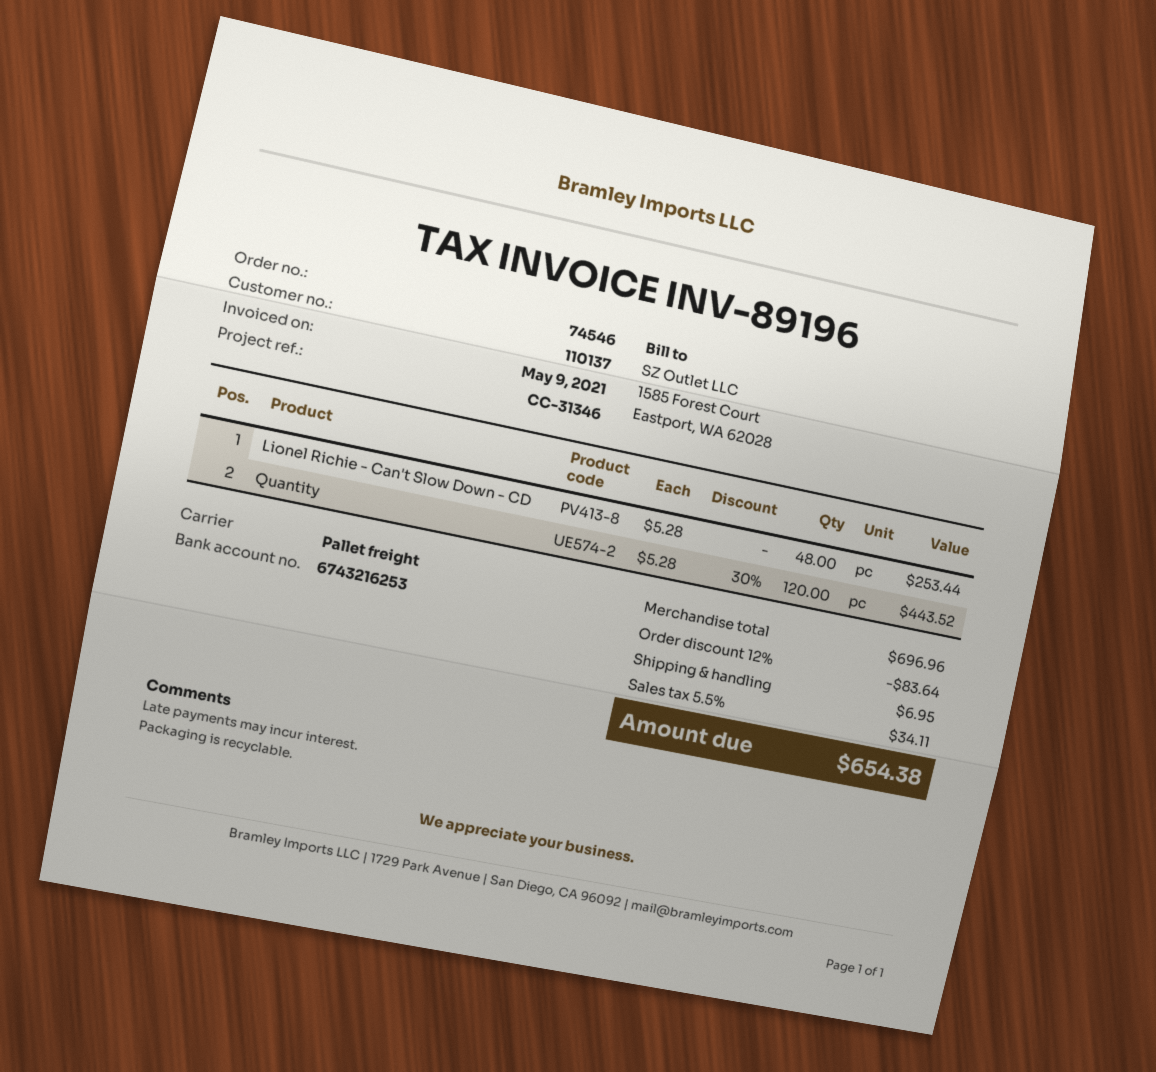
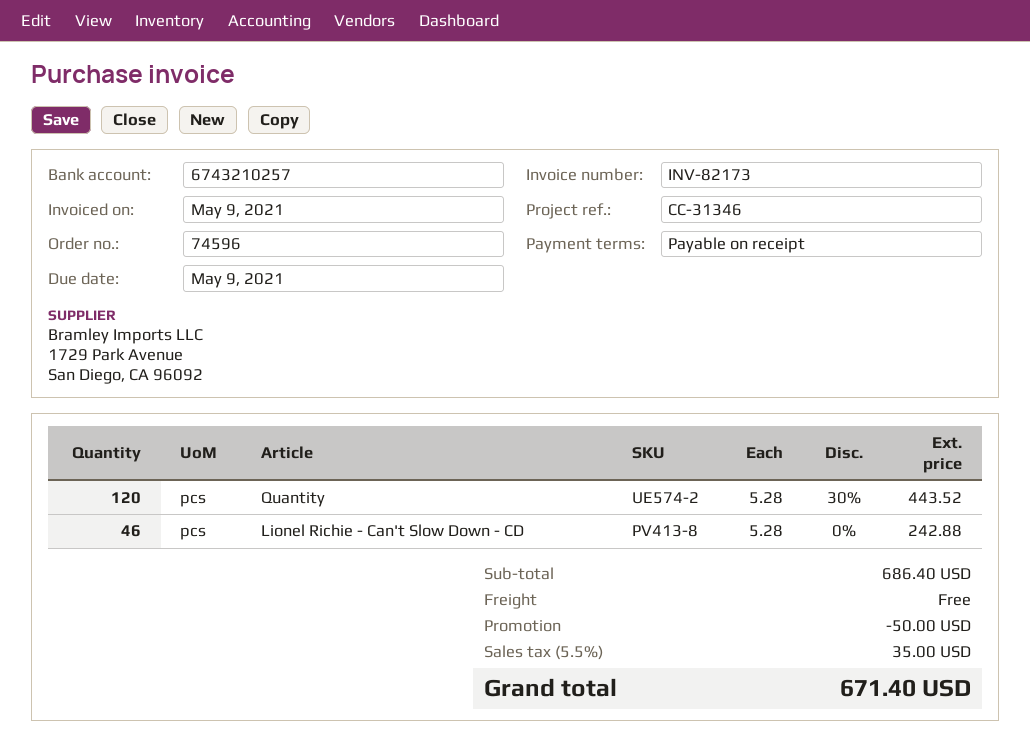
order number: 74546 -> 74596
invoice number: INV-89196 -> INV-82173
bank account: 6743216253 -> 6743210257
Lionel Richie - Can't Slow Down - CD: 48 x 5.28 = 253.44 -> 46 x 5.28 = 242.88
subtotal: 696.96 -> 686.40
discount: 83.64 -> 50.00
shipping: 6.95 -> 0.00
tax: 5.5% = 34.11 -> 5.5% = 35.00
total: 654.38 -> 671.40

